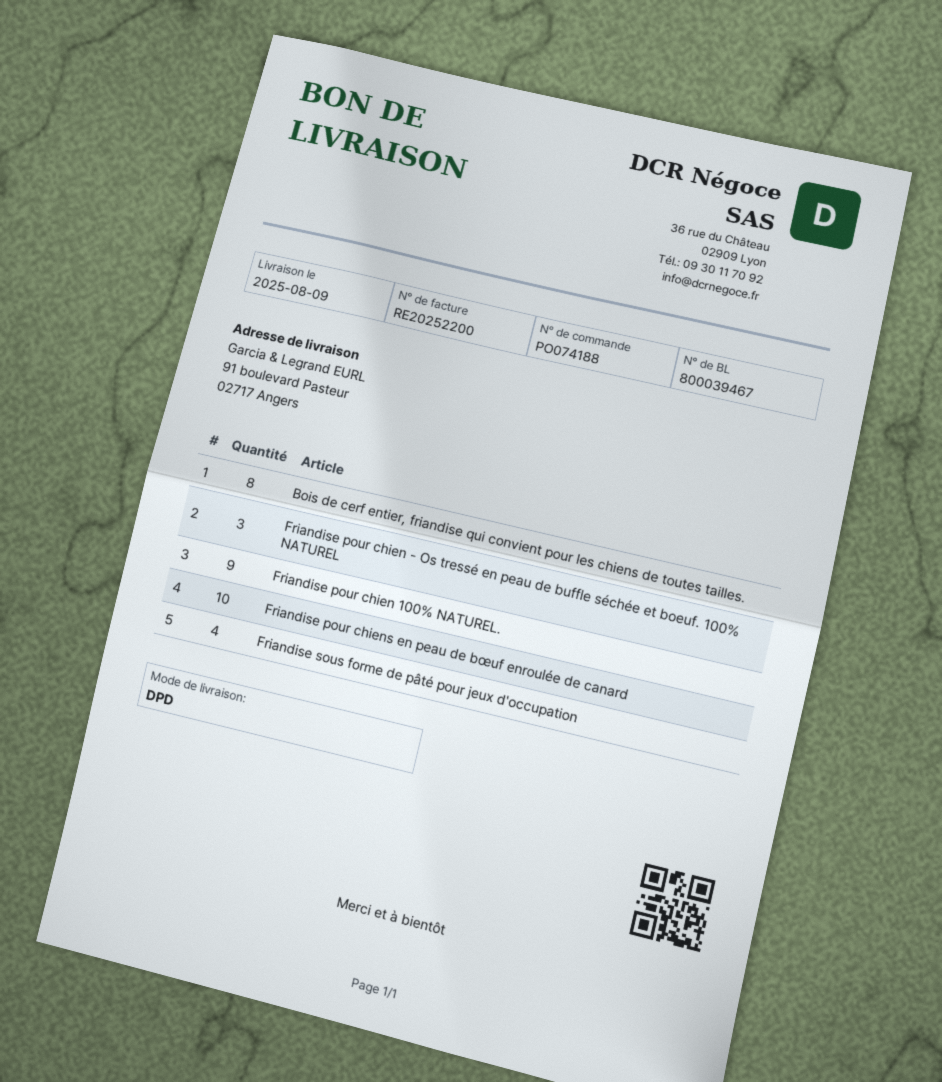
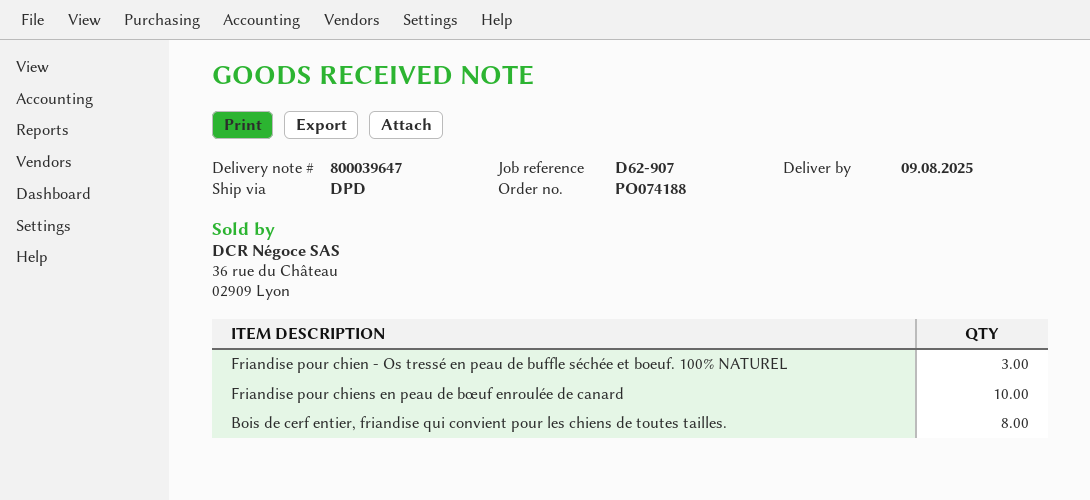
delivery note number: 800039467 -> 800039647
Friandise pour chien 100% NATUREL.: 9 -> none
Friandise sous forme de pâté pour jeux d'occupation: 4 -> none

